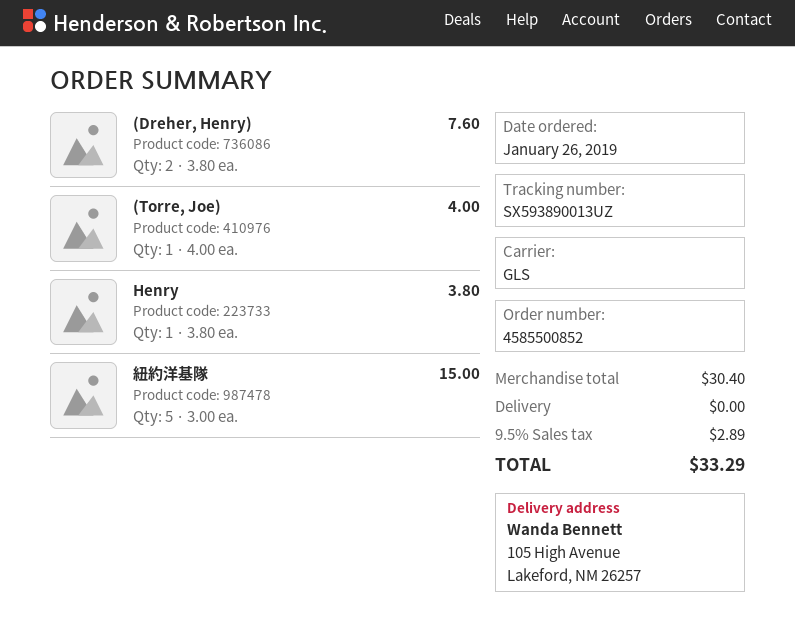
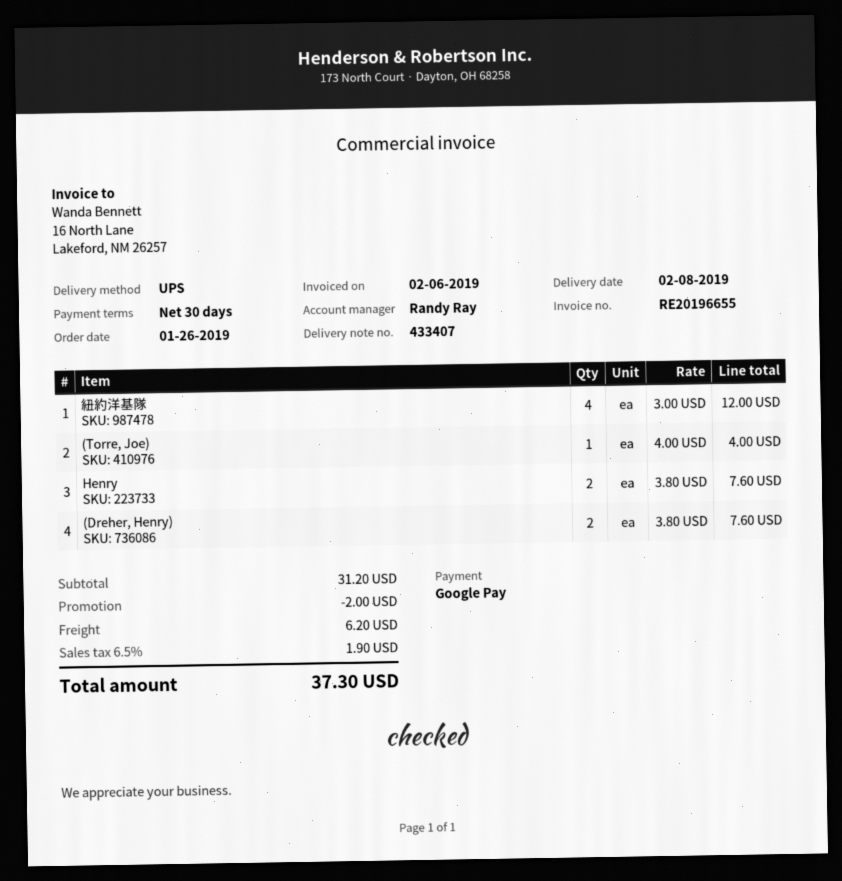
shipping method: GLS -> UPS
Henry: 1 x 3.80 = 3.80 -> 2 x 3.80 = 7.60
紐約洋基隊: 5 x 3.00 = 15.00 -> 4 x 3.00 = 12.00
subtotal: 30.40 -> 31.20
discount: none -> 2.00
shipping: 0.00 -> 6.20
tax: 9.5% = 2.89 -> 6.5% = 1.90
total: 33.29 -> 37.30

